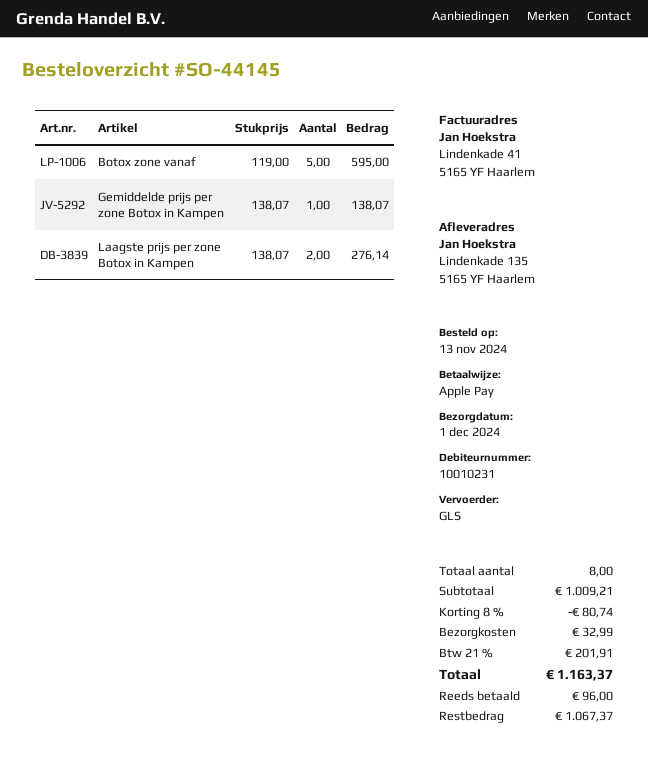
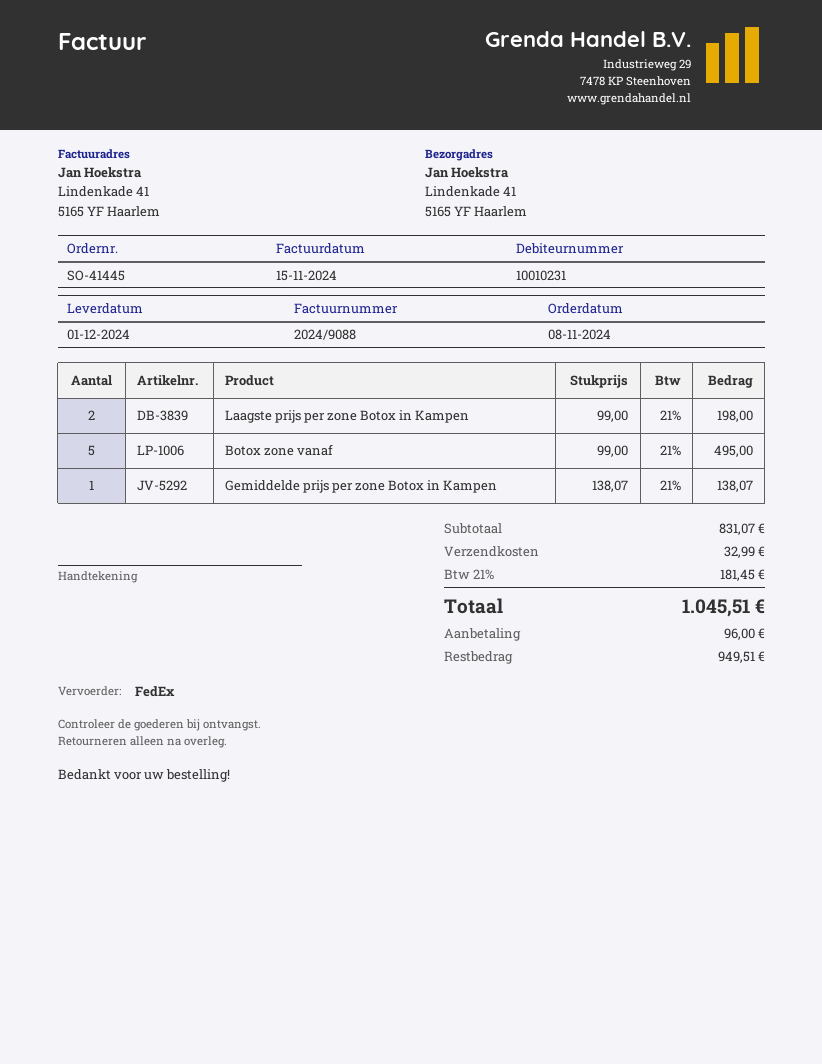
order number: SO-44145 -> SO-41445
order date: 2024-11-13 -> 2024-11-08
shipping method: GLS -> FedEx
ship to: Lindenkade 135, 5165 YF Haarlem -> Lindenkade 41, 5165 YF Haarlem
Botox zone vanaf: 5 x 119.00 = 595.00 -> 5 x 99.00 = 495.00
Laagste prijs per zone Botox in Kampen: 2 x 138.07 = 276.14 -> 2 x 99.00 = 198.00
subtotal: 1009.21 -> 831.07
discount: 8% = 80.74 -> none
tax: 21% = 201.91 -> 21% = 181.45
total: 1163.37 -> 1045.51
balance: 1067.37 -> 949.51

